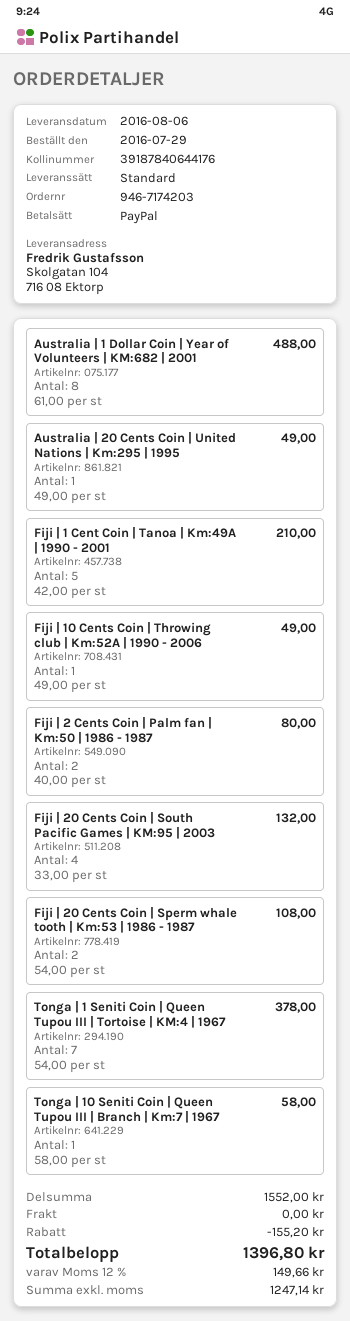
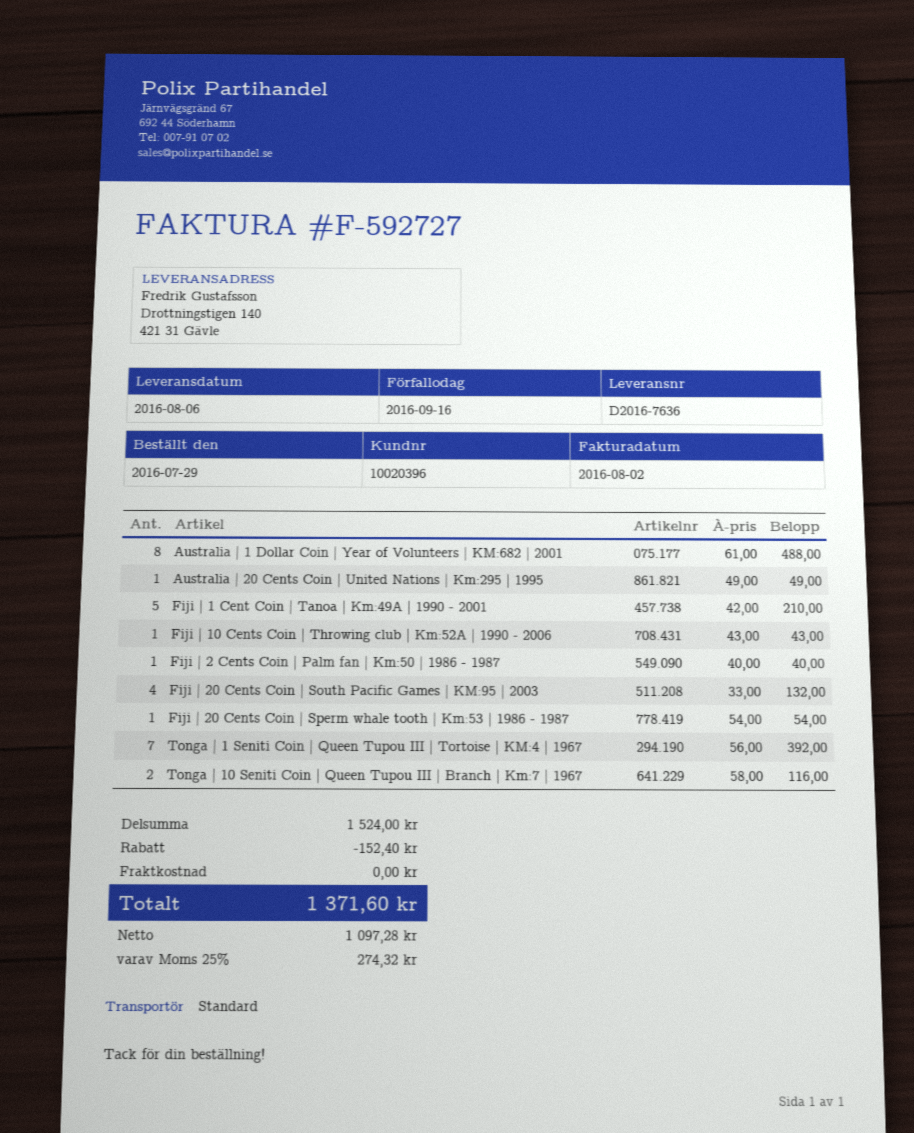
ship to: Skolgatan 104, 716 08 Ektorp -> Drottningstigen 140, 421 31 Gävle
Fiji | 10 Cents Coin | Throwing club | Km:52A | 1990 - 2006: 1 x 49.00 = 49.00 -> 1 x 43.00 = 43.00
Fiji | 2 Cents Coin | Palm fan | Km:50 | 1986 - 1987: 2 x 40.00 = 80.00 -> 1 x 40.00 = 40.00
Fiji | 20 Cents Coin | Sperm whale tooth | Km:53 | 1986 - 1987: 2 x 54.00 = 108.00 -> 1 x 54.00 = 54.00
Tonga | 1 Seniti Coin | Queen Tupou III | Tortoise | KM:4 | 1967: 7 x 54.00 = 378.00 -> 7 x 56.00 = 392.00
Tonga | 10 Seniti Coin | Queen Tupou III | Branch | Km:7 | 1967: 1 x 58.00 = 58.00 -> 2 x 58.00 = 116.00
subtotal: 1552.00 -> 1524.00
discount: 155.20 -> 152.40
net: 1247.14 -> 1097.28
tax: 12% = 149.66 -> 25% = 274.32
total: 1396.80 -> 1371.60

